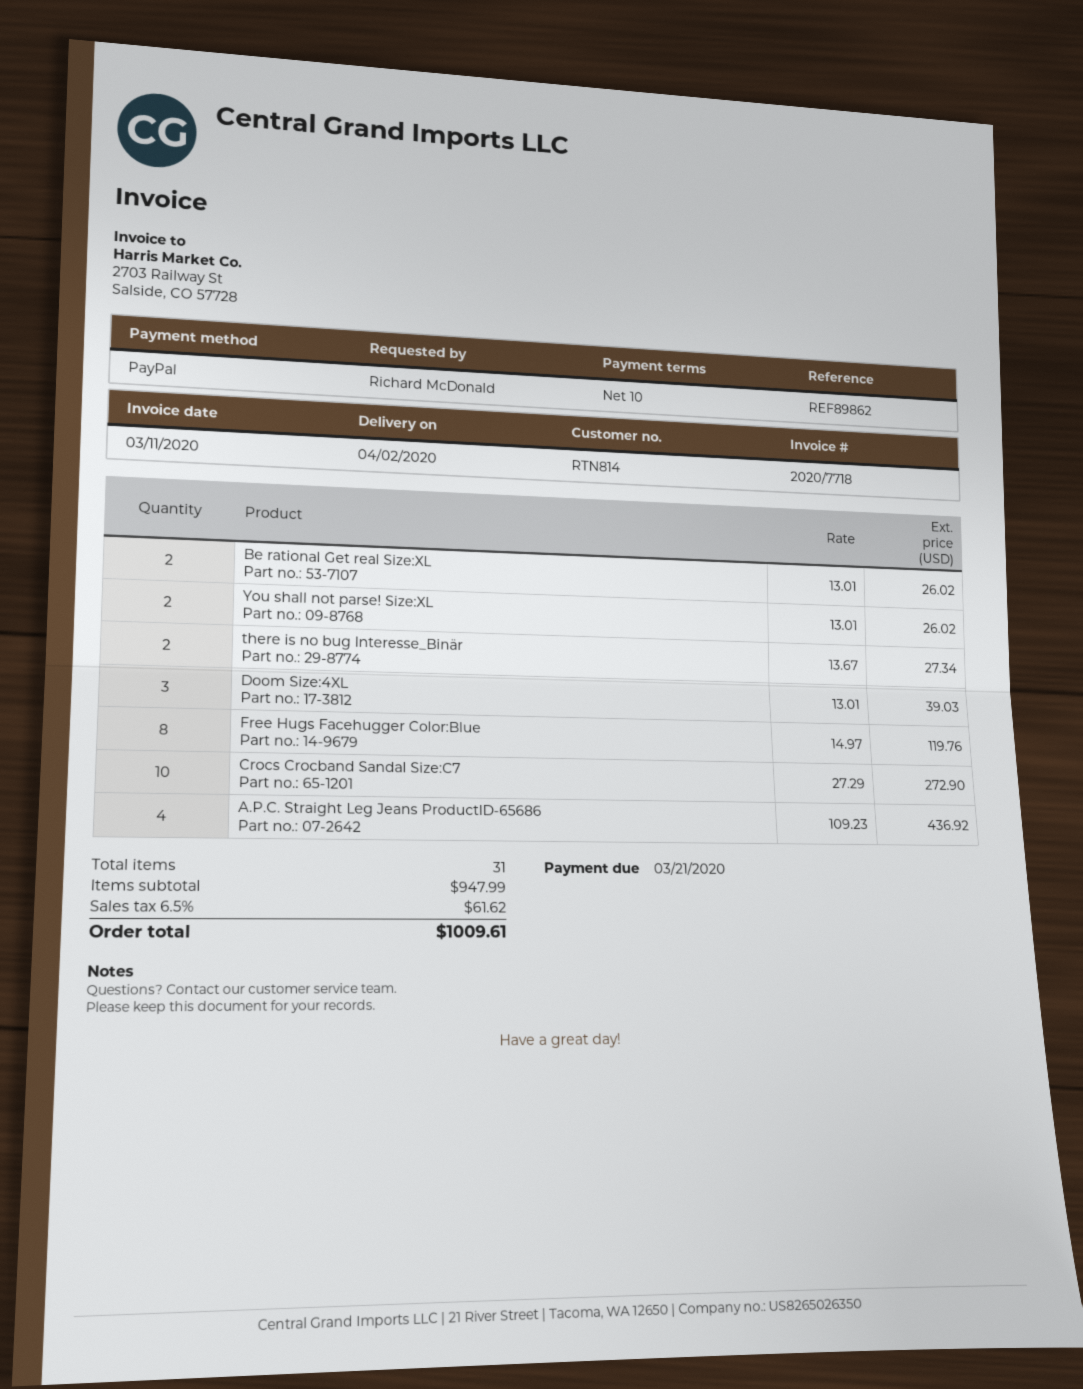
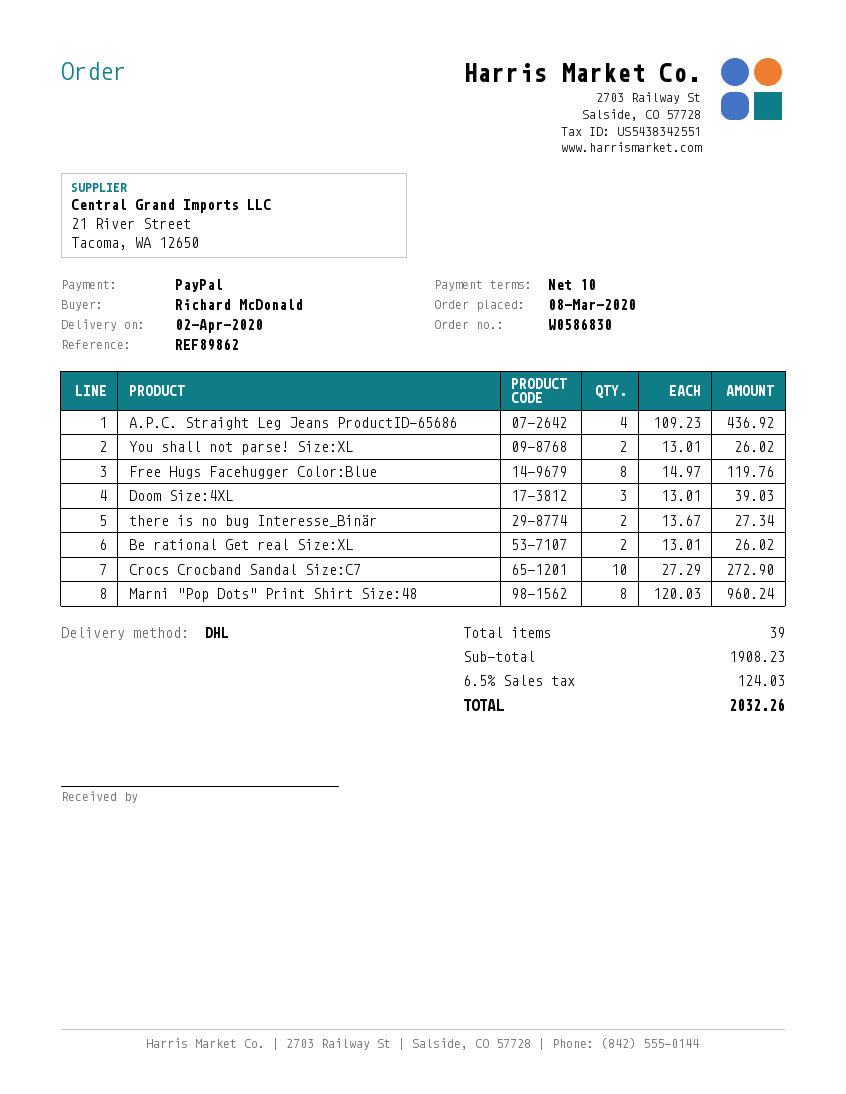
Marni "Pop Dots" Print Shirt Size:48: none -> 8 x 120.03 = 960.24
total quantity: 31 -> 39
subtotal: 947.99 -> 1908.23
tax: 6.5% = 61.62 -> 6.5% = 124.03
total: 1009.61 -> 2032.26

